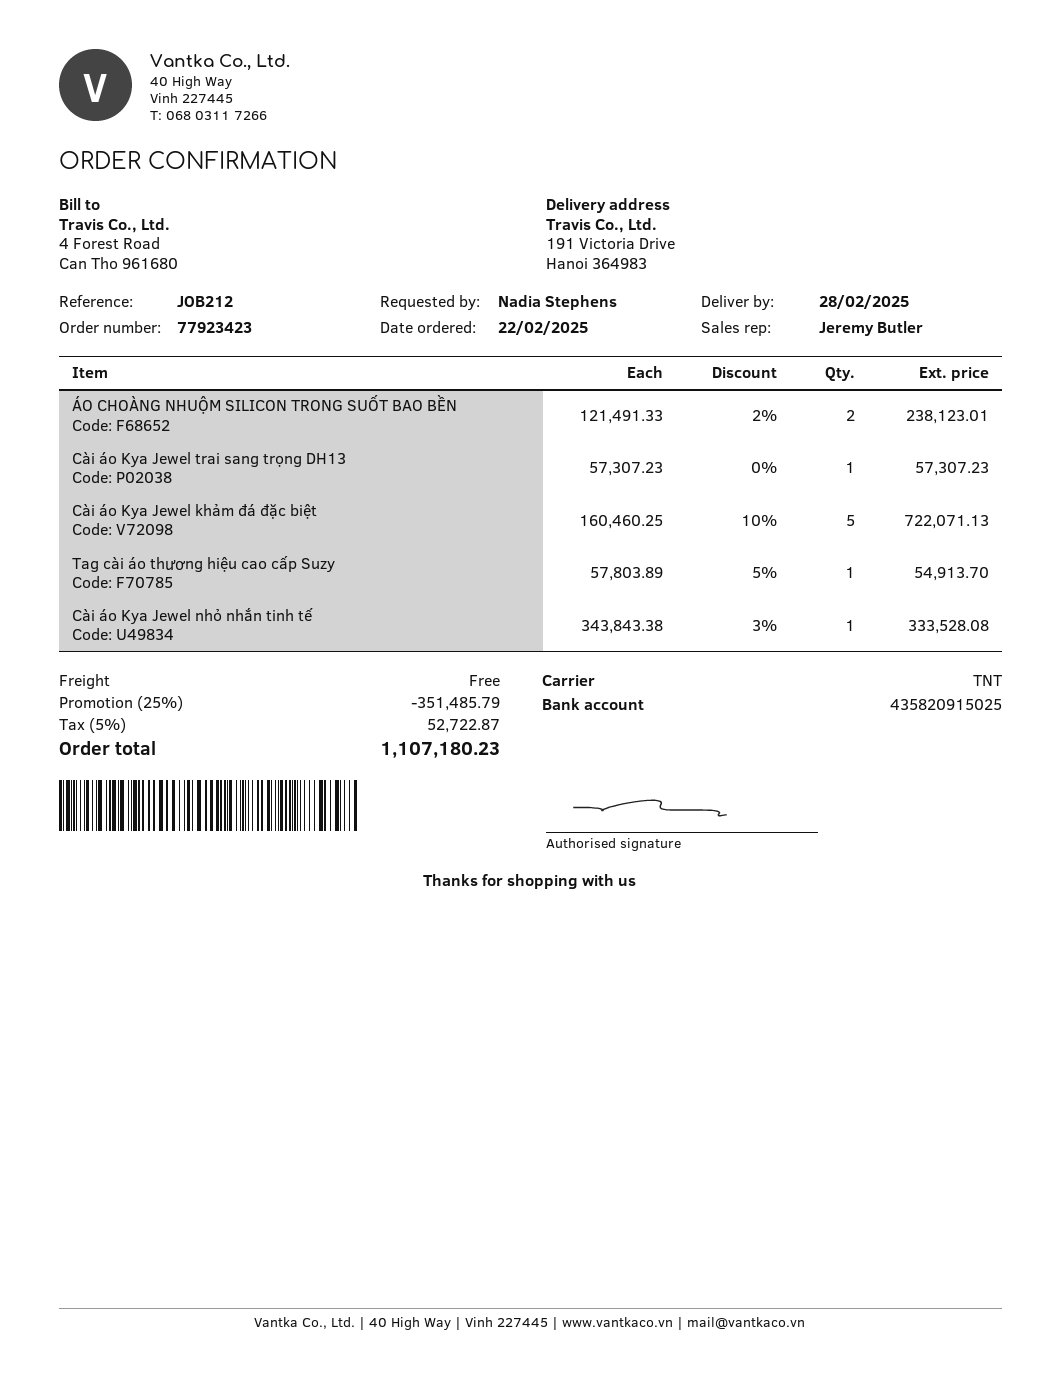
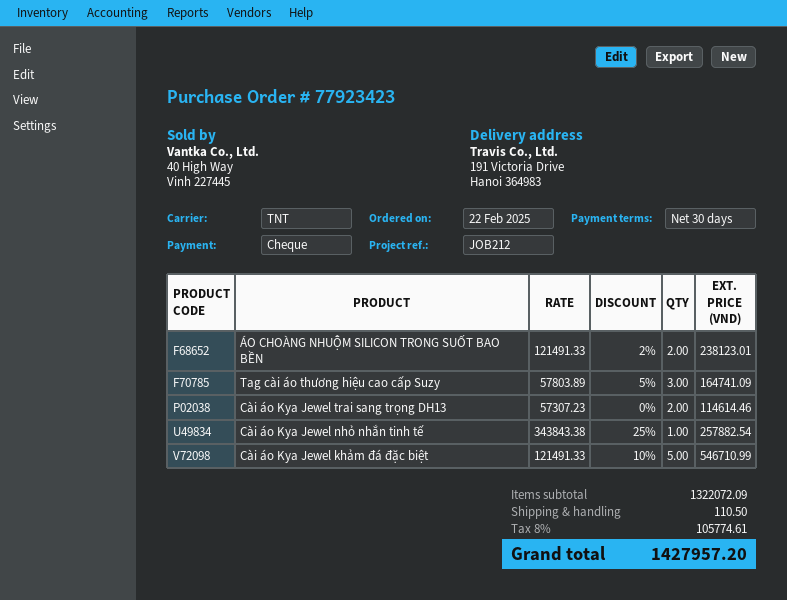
Cài áo Kya Jewel trai sang trọng DH13: 1 x 57307.23 = 57307.23 -> 2 x 57307.23 = 114614.46
Cài áo Kya Jewel khảm đá đặc biệt: 5 x 160460.25 - 10% = 722071.13 -> 5 x 121491.33 - 10% = 546710.99
Tag cài áo thương hiệu cao cấp Suzy: 1 x 57803.89 - 5% = 54913.70 -> 3 x 57803.89 - 5% = 164741.09
Cài áo Kya Jewel nhỏ nhắn tinh tế: 1 x 343843.38 - 3% = 333528.08 -> 1 x 343843.38 - 25% = 257882.54
discount: 25% = 351485.79 -> none
shipping: 0.00 -> 110.50
tax: 5% = 52722.87 -> 8% = 105774.61
total: 1107180.23 -> 1427957.20

